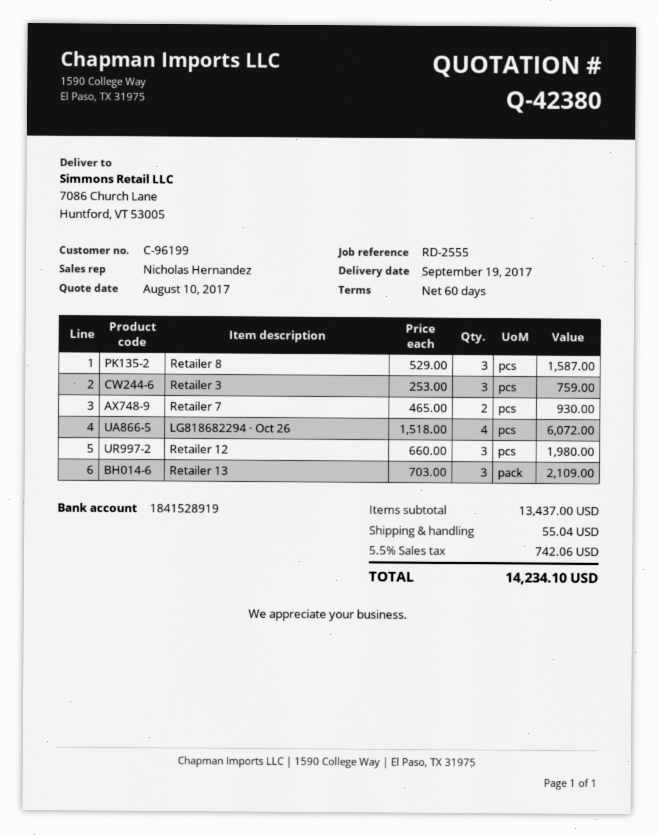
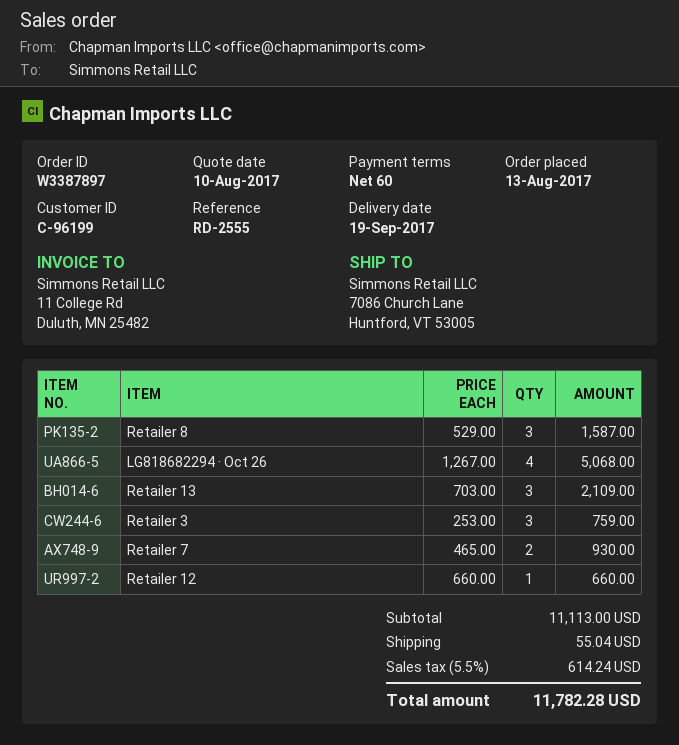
LG818682294 · Oct 26: 4 x 1518.00 = 6072.00 -> 4 x 1267.00 = 5068.00
Retailer 12: 3 x 660.00 = 1980.00 -> 1 x 660.00 = 660.00
subtotal: 13437.00 -> 11113.00
tax: 5.5% = 742.06 -> 5.5% = 614.24
total: 14234.10 -> 11782.28

